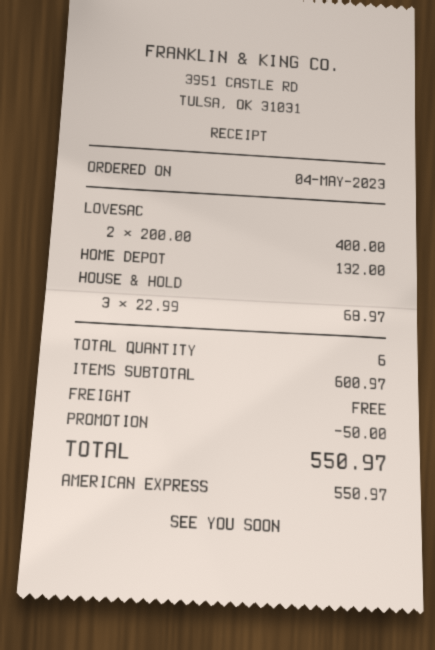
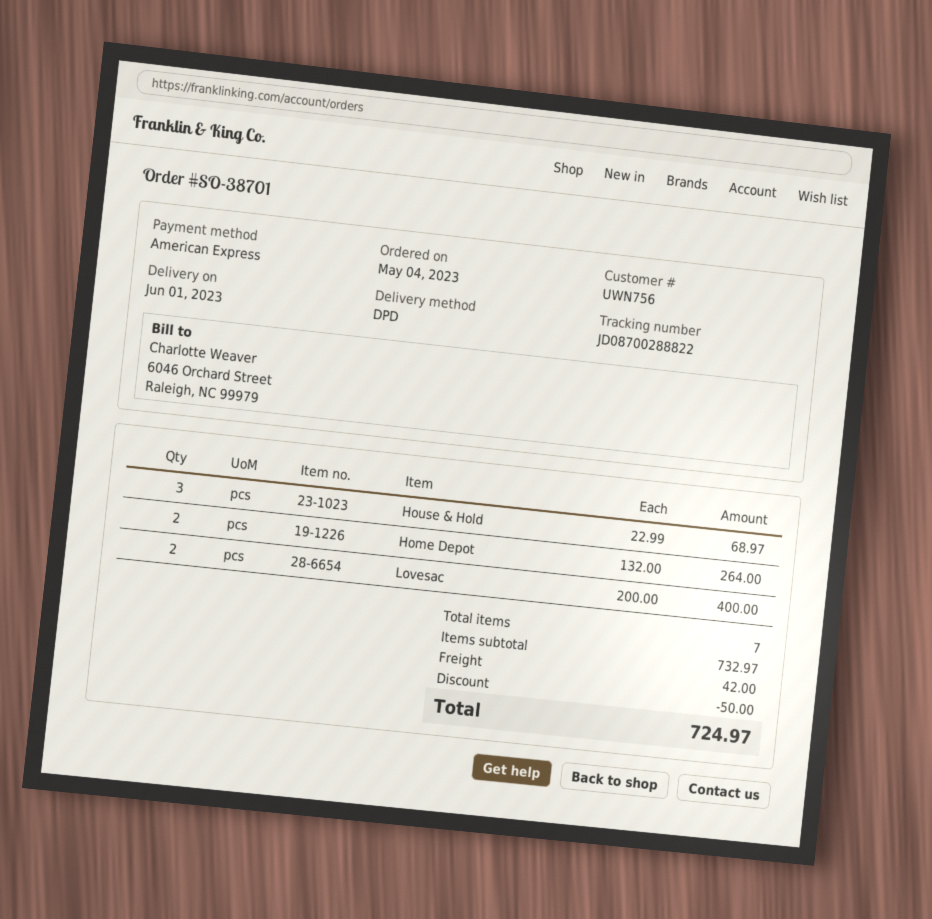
HOME DEPOT: 1 x 132.00 = 132.00 -> 2 x 132.00 = 264.00
total quantity: 6 -> 7
subtotal: 600.97 -> 732.97
shipping: 0.00 -> 42.00
total: 550.97 -> 724.97

